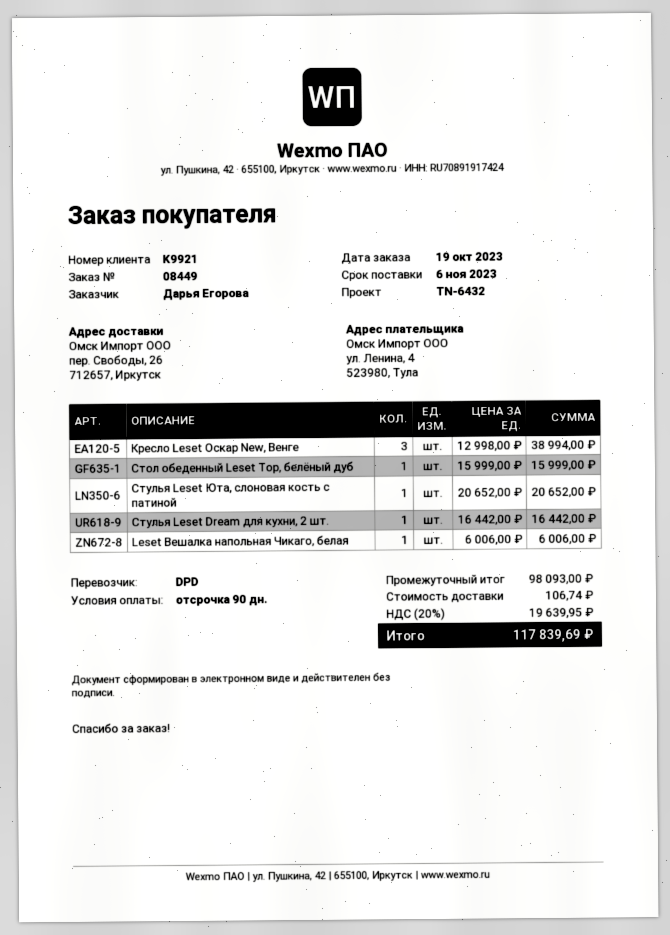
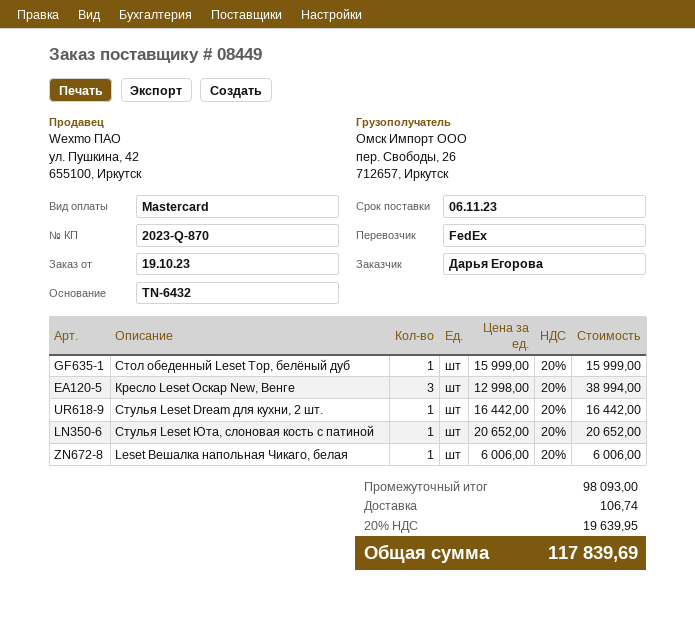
shipping method: DPD -> FedEx

